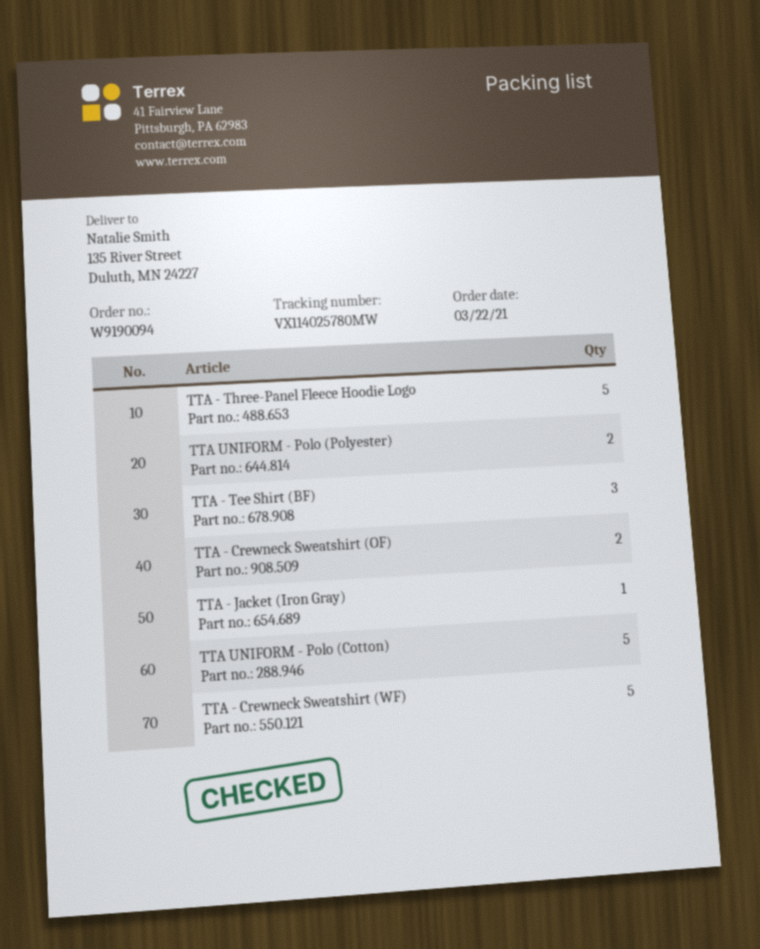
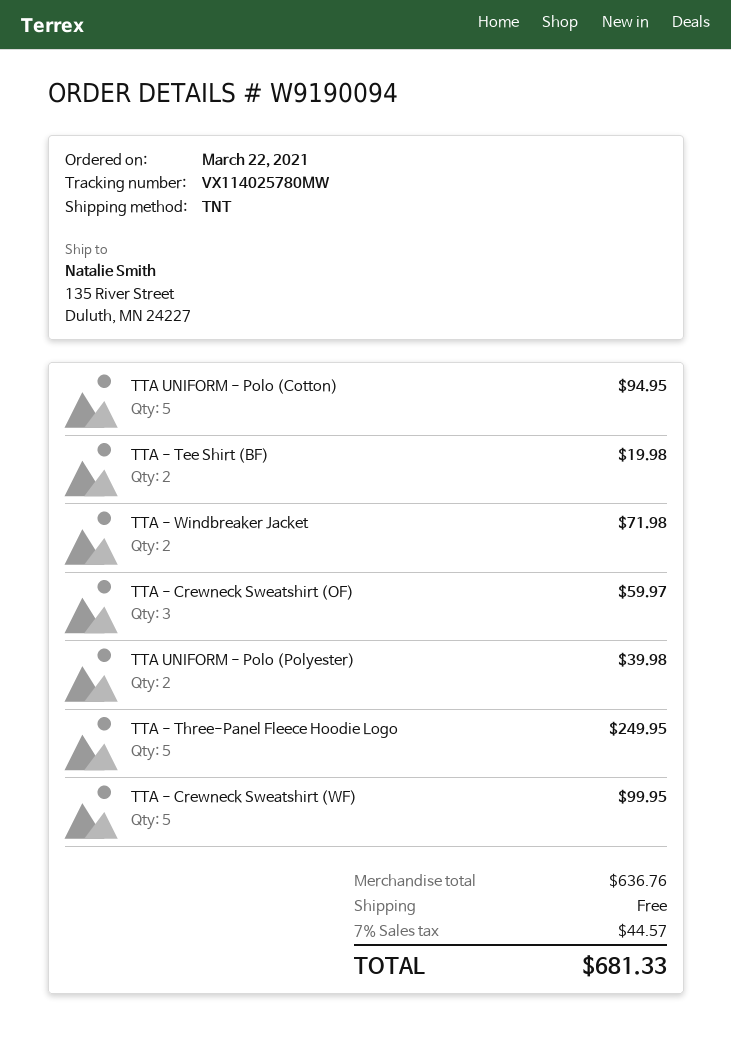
TTA - Tee Shirt (BF): 3 -> 2
TTA - Crewneck Sweatshirt (OF): 2 -> 3
TTA - Jacket (Iron Gray): 1 -> none
TTA - Windbreaker Jacket: none -> 2

